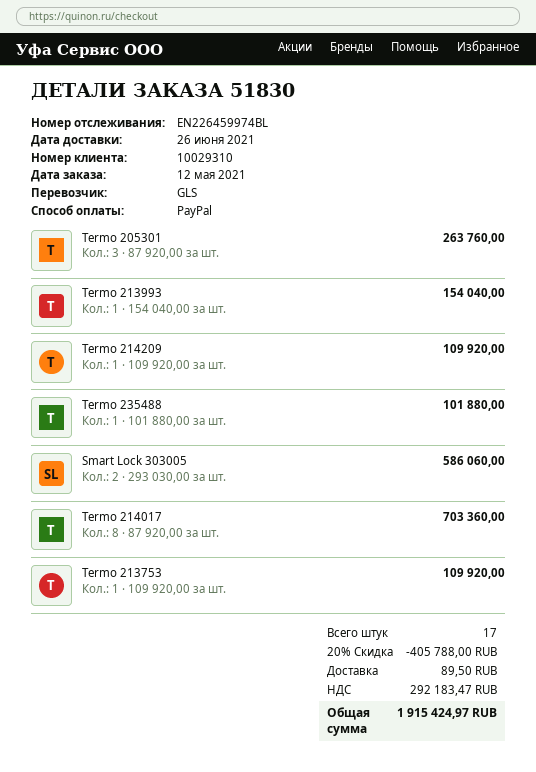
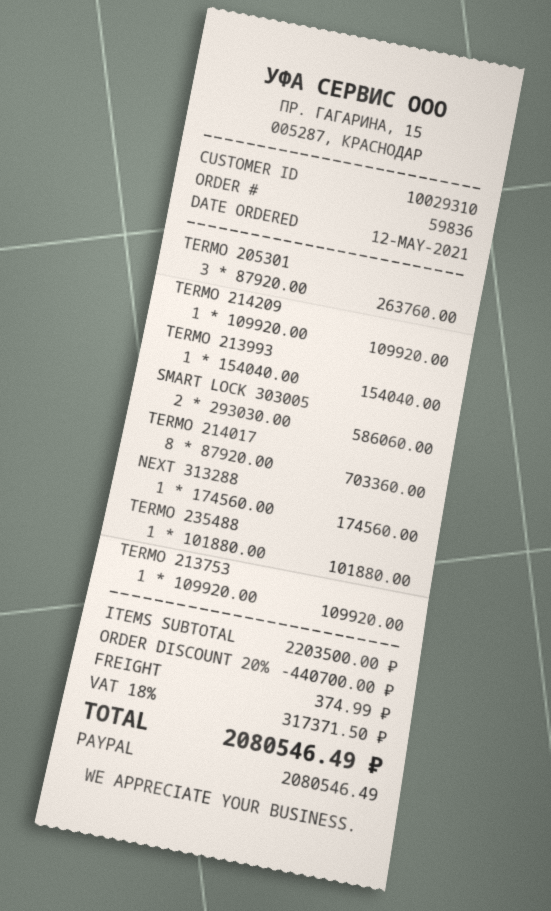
order number: 51830 -> 59836
NEXT 313288: none -> 1 x 174560.00 = 174560.00
discount: 20% = 405788.00 -> 20% = 440700.00
shipping: 89.50 -> 374.99
tax: 292183.47 -> 317371.50
total: 1915424.97 -> 2080546.49

